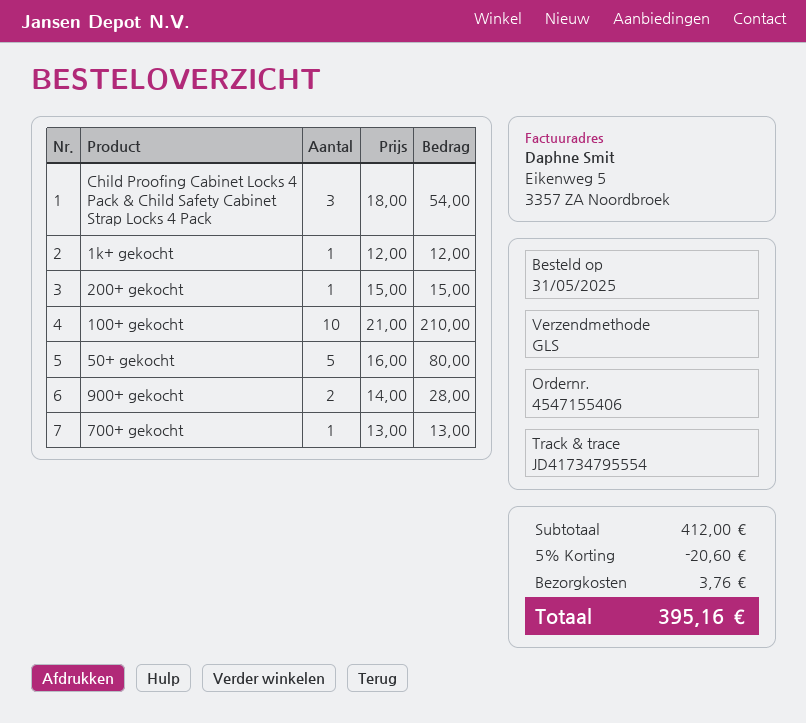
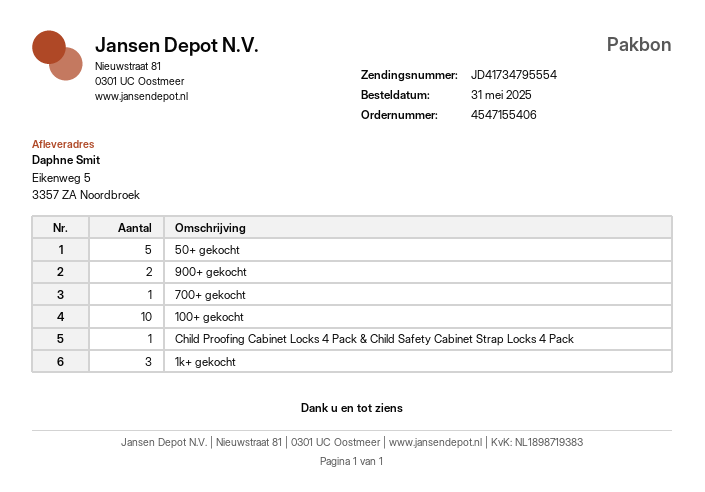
Child Proofing Cabinet Locks 4 Pack & Child Safety Cabinet Strap Locks 4 Pack: 3 -> 1
1k+ gekocht: 1 -> 3
200+ gekocht: 1 -> none

